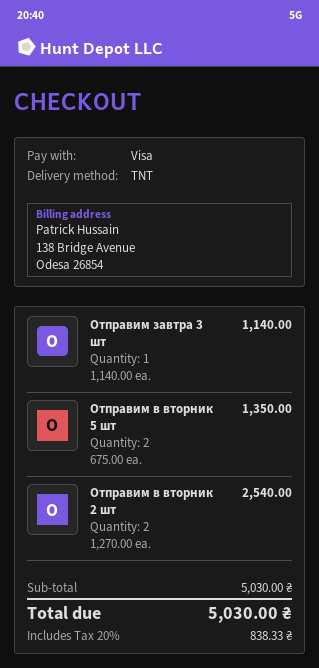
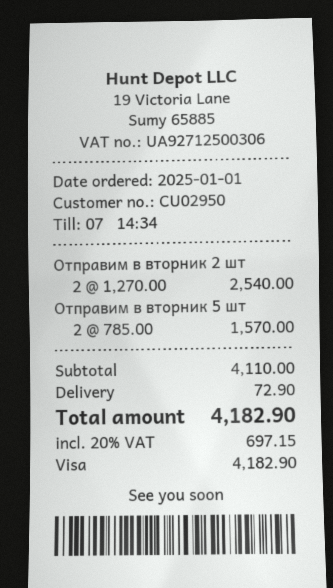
Отправим завтра 3 шт: 1 x 1140.00 = 1140.00 -> none
Отправим в вторник 5 шт: 2 x 675.00 = 1350.00 -> 2 x 785.00 = 1570.00
subtotal: 5030.00 -> 4110.00
shipping: none -> 72.90
tax: 20% = 838.33 -> 20% = 697.15
total: 5030.00 -> 4182.90

